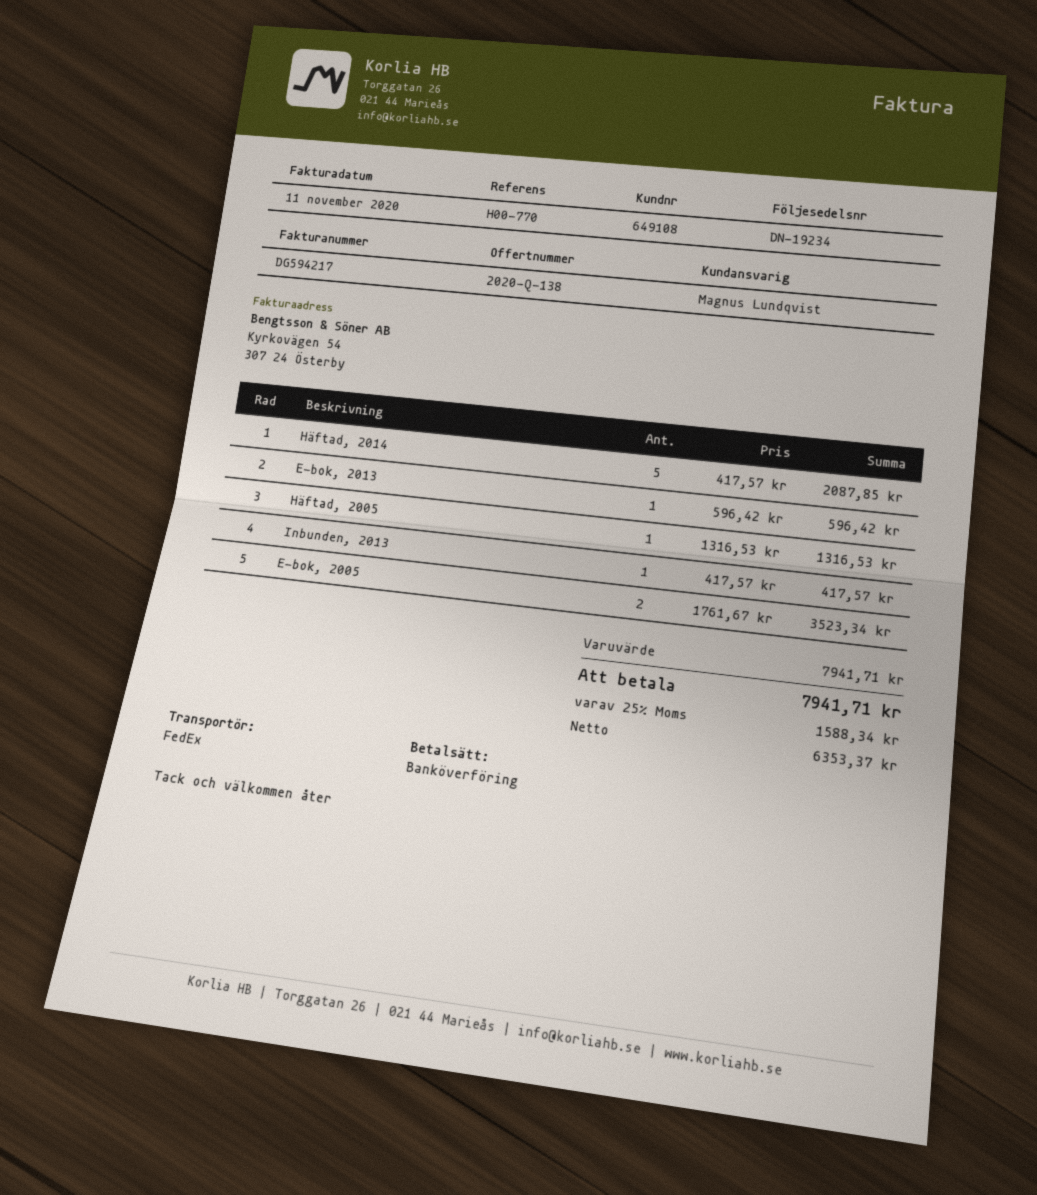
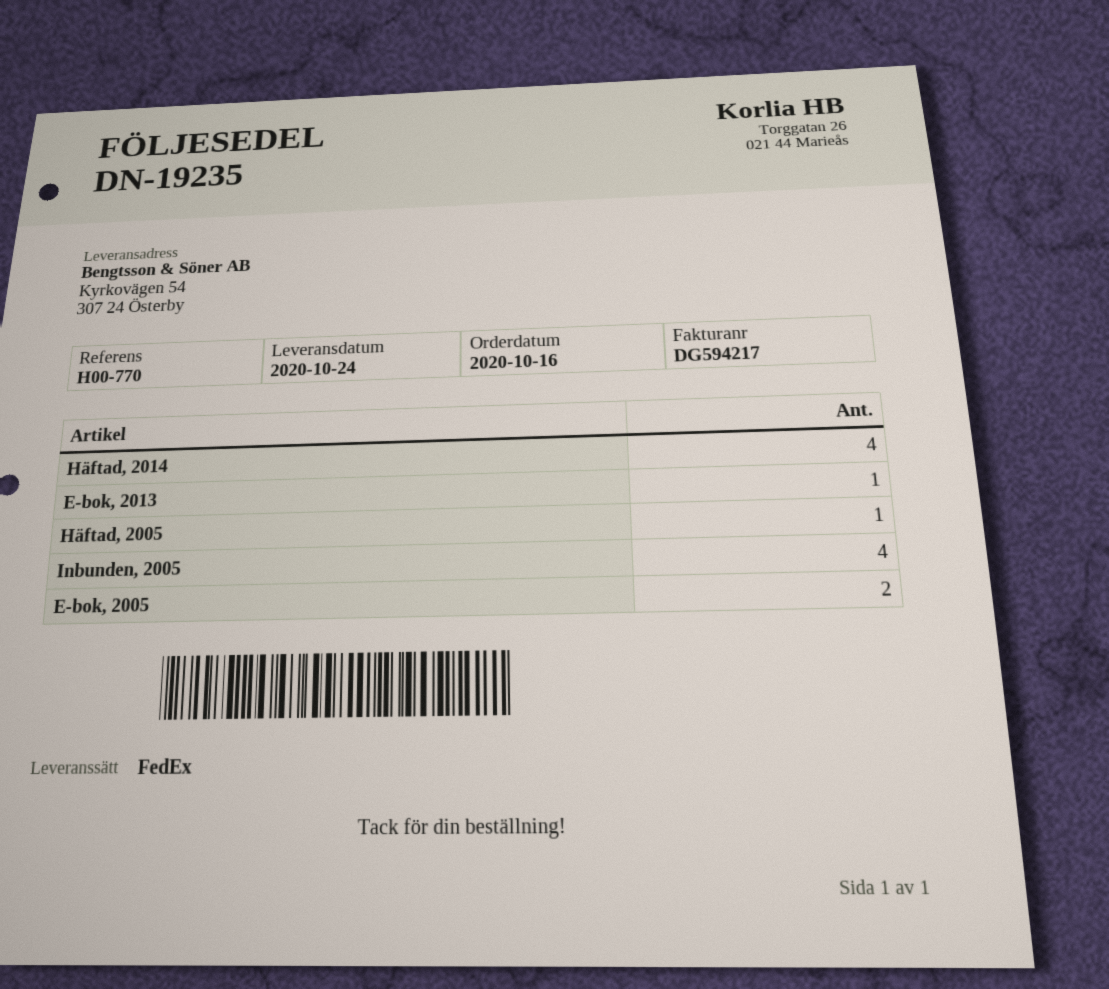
delivery note number: DN-19234 -> DN-19235
Häftad, 2014: 5 -> 4
Inbunden, 2013: 1 -> none
Inbunden, 2005: none -> 4

